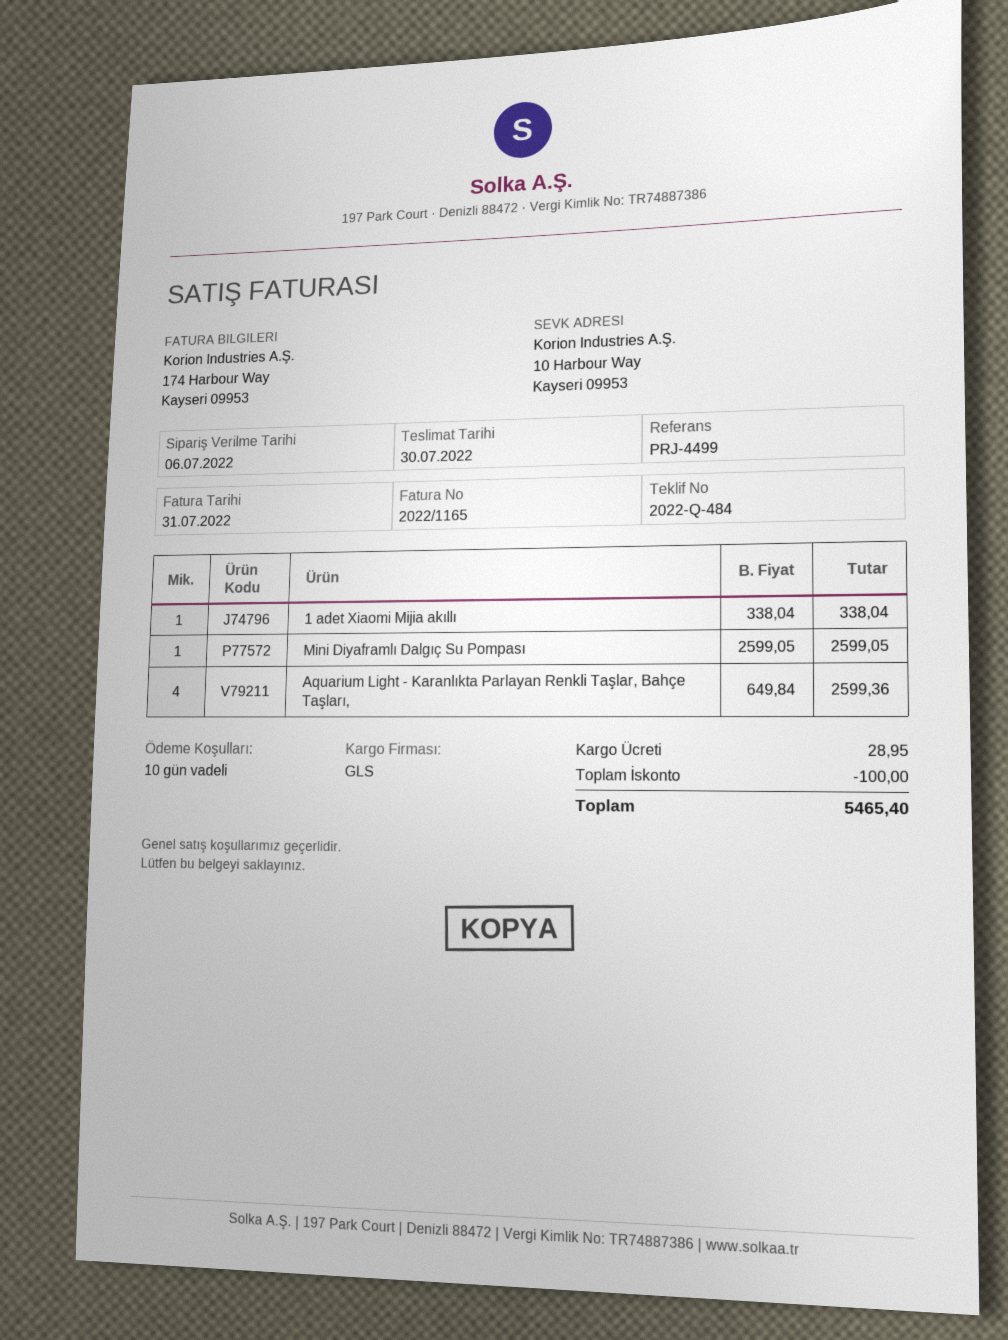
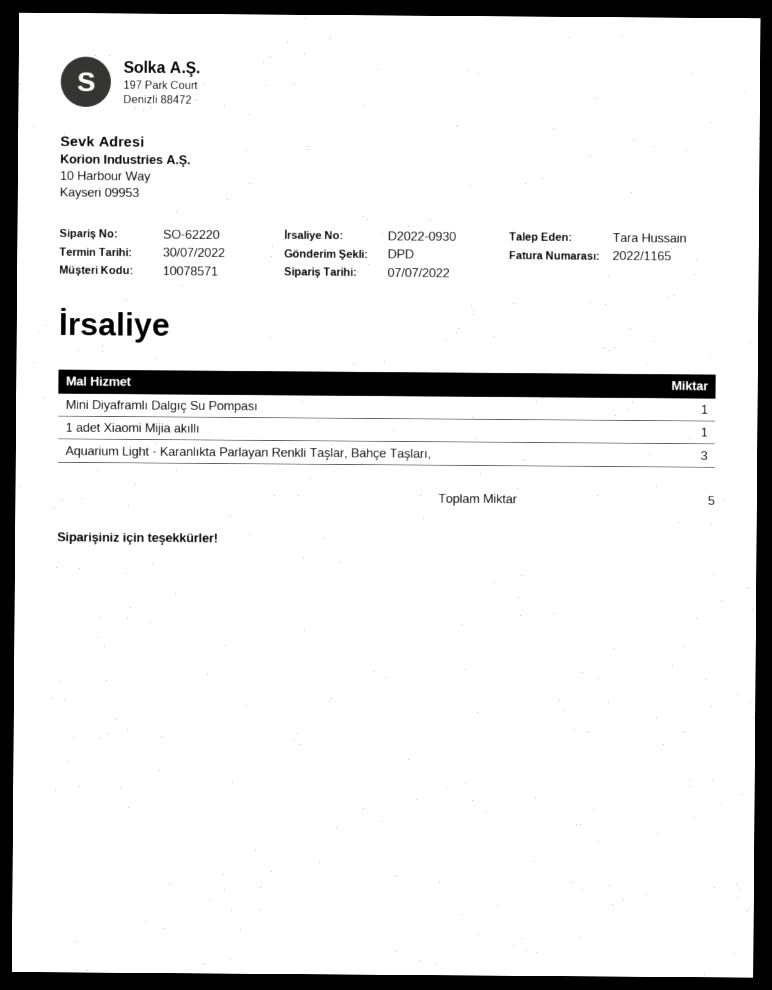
order date: 2022-07-06 -> 2022-07-07
shipping method: GLS -> DPD
Aquarium Light - Karanlıkta Parlayan Renkli Taşlar, Bahçe Taşları,: 4 -> 3

